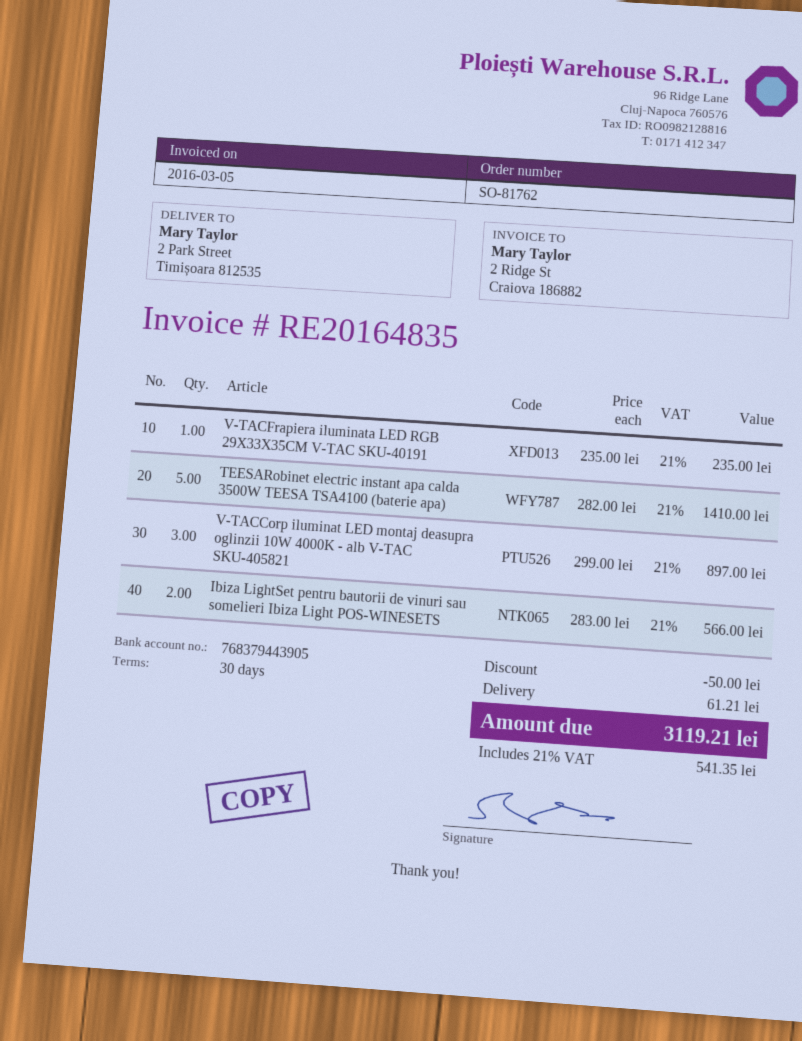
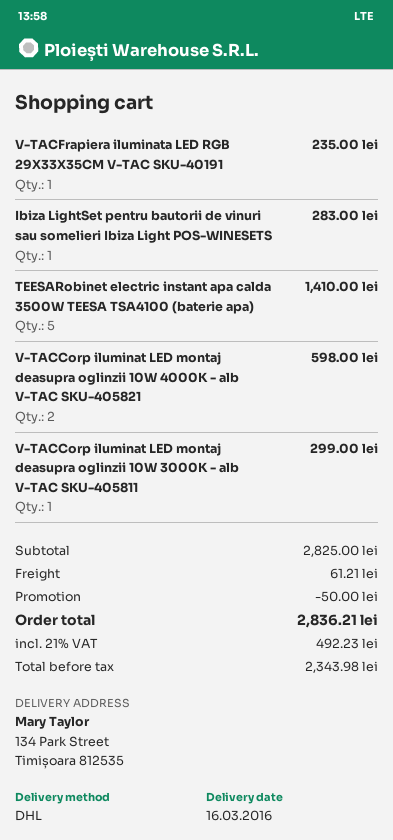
ship to: 2 Park Street, Timișoara 812535 -> 134 Park Street, Timișoara 812535
V-TACCorp iluminat LED montaj deasupra oglinzii 10W 4000K - alb V-TAC SKU-405821: 3 for 897.00 -> 2 for 598.00
Ibiza LightSet pentru bautorii de vinuri sau somelieri Ibiza Light POS-WINESETS: 2 for 566.00 -> 1 for 283.00
V-TACCorp iluminat LED montaj deasupra oglinzii 10W 3000K - alb V-TAC SKU-405811: none -> 1 for 299.00
tax: 21% = 541.35 -> 21% = 492.23
total: 3119.21 -> 2836.21

